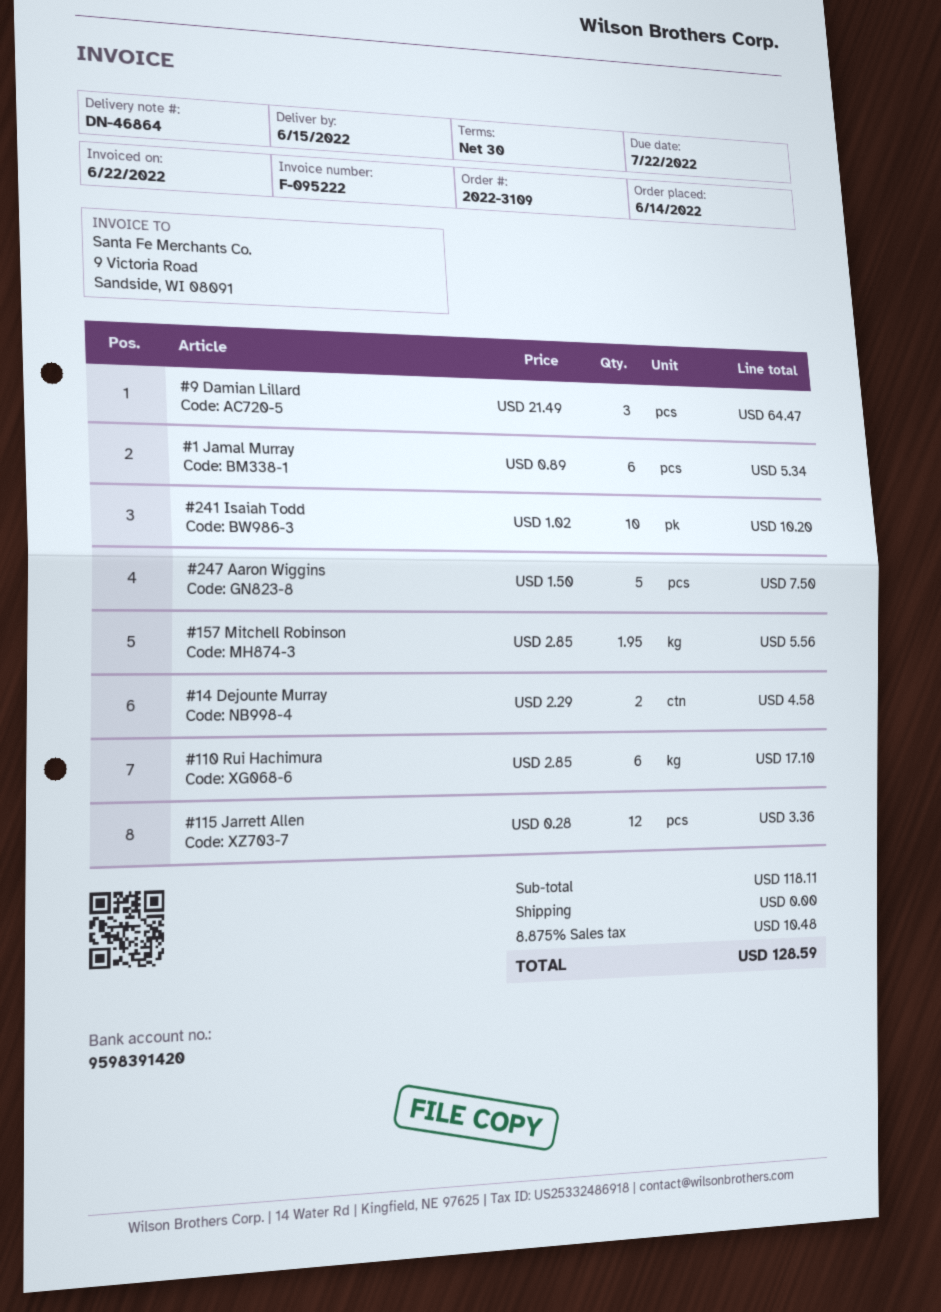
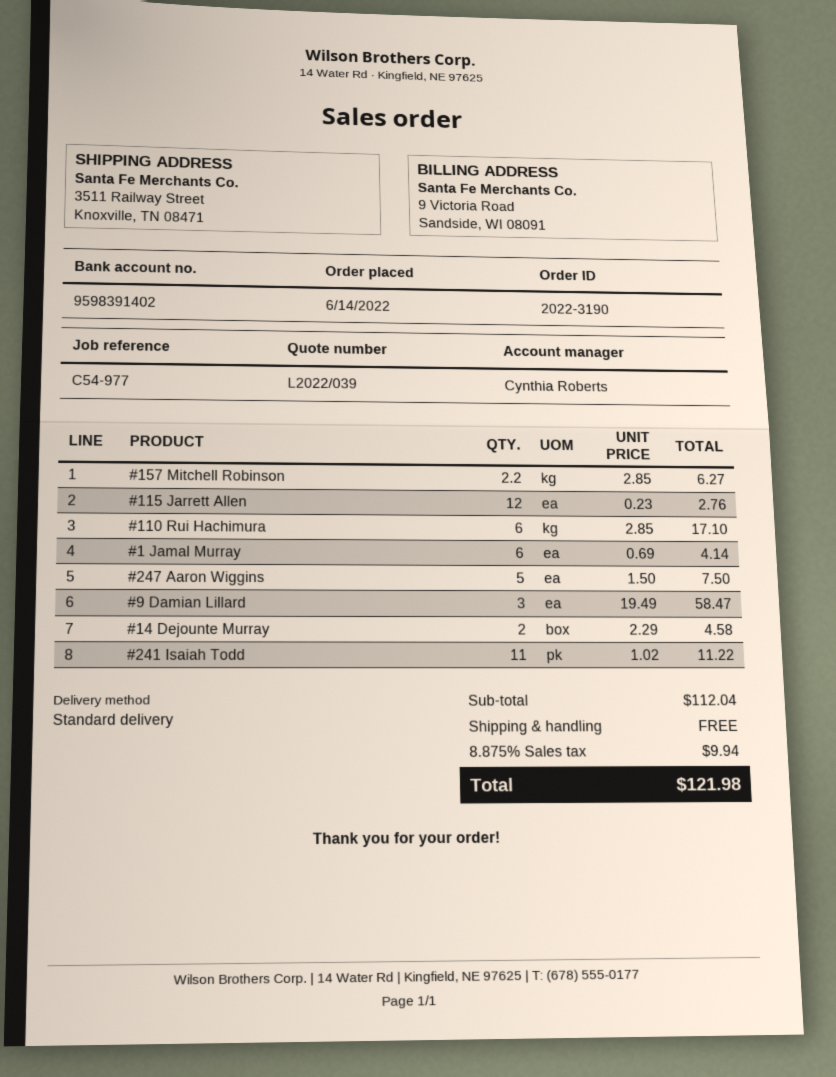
order number: 2022-3109 -> 2022-3190
bank account: 9598391420 -> 9598391402
#9 Damian Lillard: 3 x 21.49 = 64.47 -> 3 x 19.49 = 58.47
#1 Jamal Murray: 6 x 0.89 = 5.34 -> 6 x 0.69 = 4.14
#241 Isaiah Todd: 10 x 1.02 = 10.20 -> 11 x 1.02 = 11.22
#157 Mitchell Robinson: 1.95 x 2.85 = 5.56 -> 2.2 x 2.85 = 6.27
#115 Jarrett Allen: 12 x 0.28 = 3.36 -> 12 x 0.23 = 2.76
subtotal: 118.11 -> 112.04
tax: 8.875% = 10.48 -> 8.875% = 9.94
total: 128.59 -> 121.98

